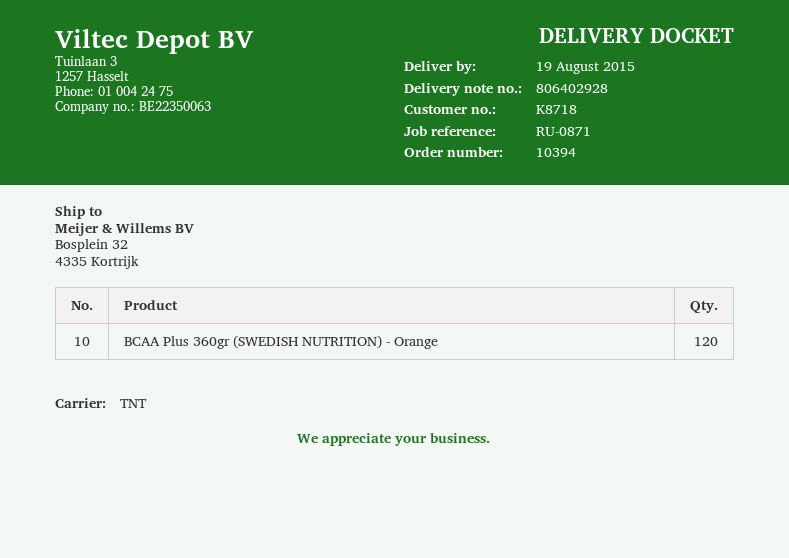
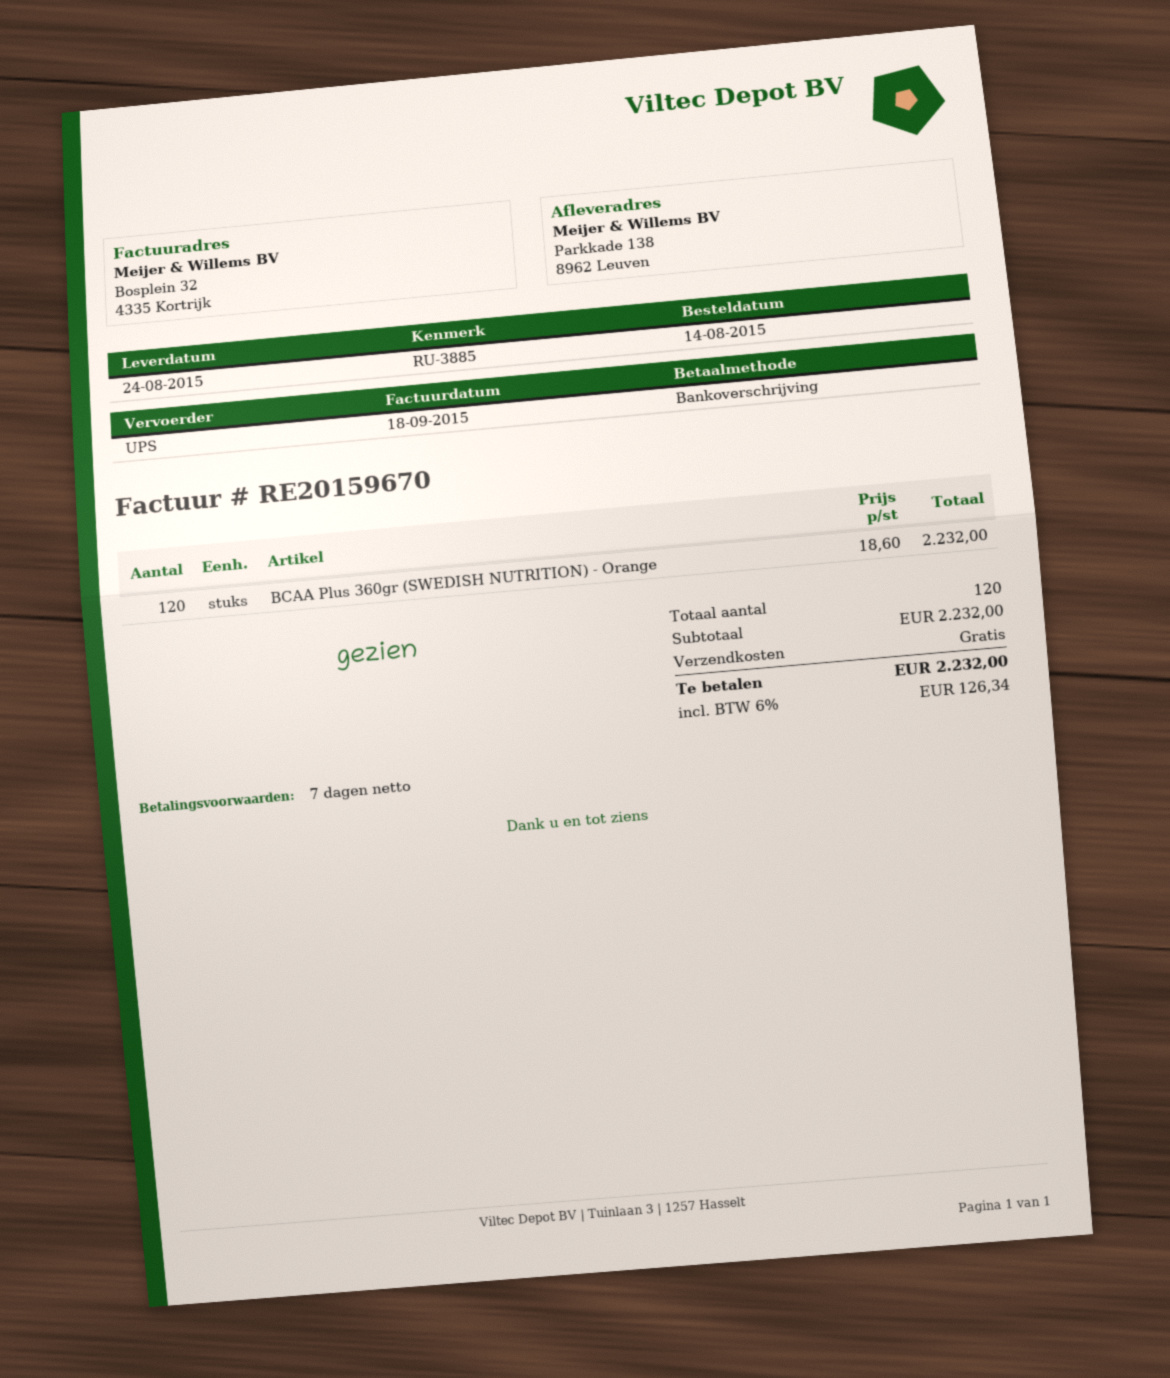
delivery date: 2015-08-19 -> 2015-08-24
reference: RU-0871 -> RU-3885
shipping method: TNT -> UPS
ship to: Bosplein 32, 4335 Kortrijk -> Parkkade 138, 8962 Leuven

